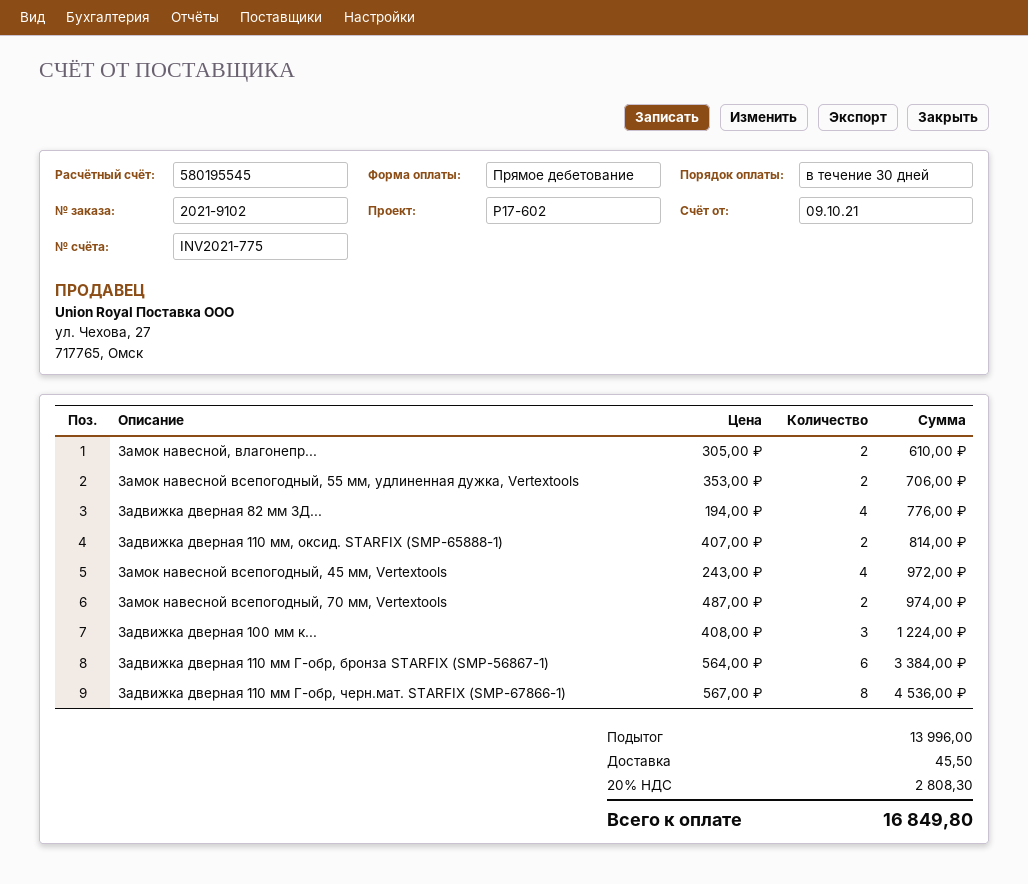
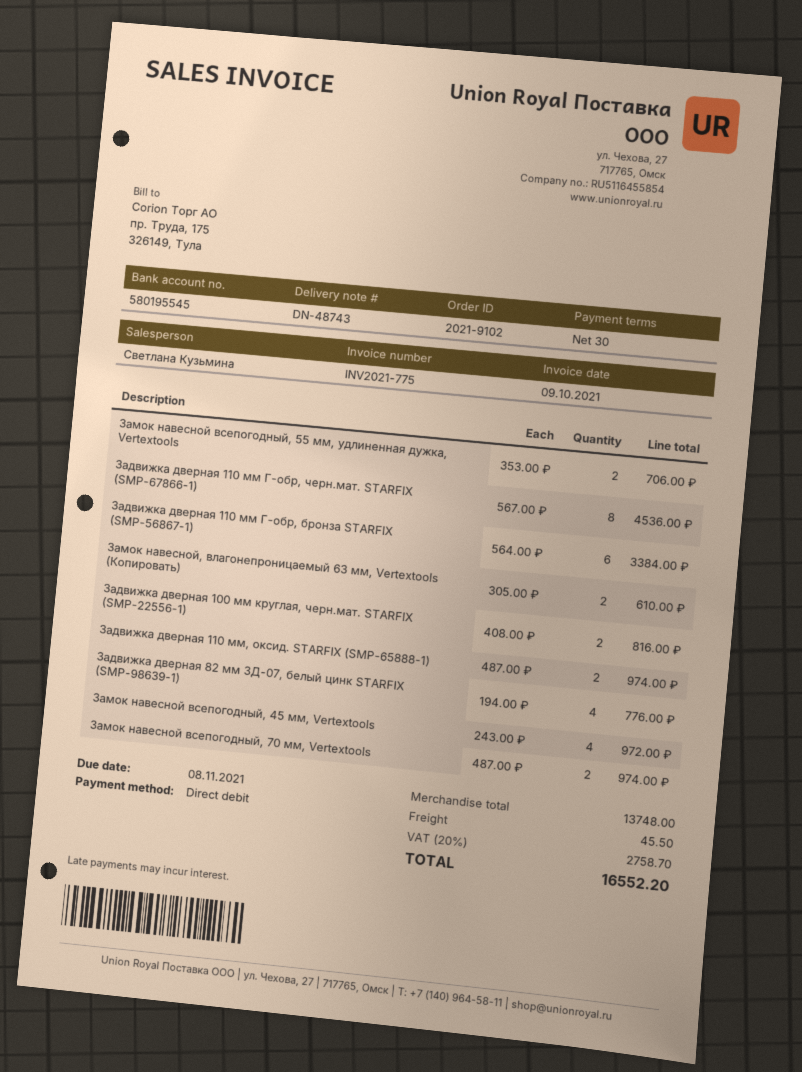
Задвижка дверная 110 мм, оксид. STARFIX (SMP-65888-1): 2 x 407.00 = 814.00 -> 2 x 487.00 = 974.00
Задвижка дверная 100 мм к...: 3 x 408.00 = 1224.00 -> 2 x 408.00 = 816.00
subtotal: 13996.00 -> 13748.00
tax: 20% = 2808.30 -> 20% = 2758.70
total: 16849.80 -> 16552.20

